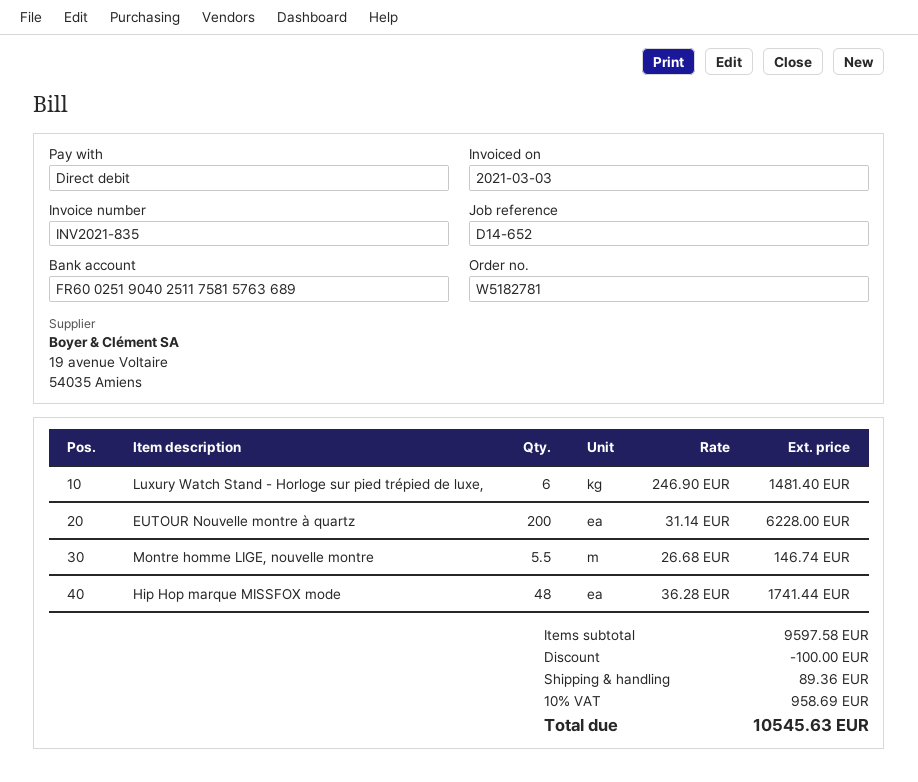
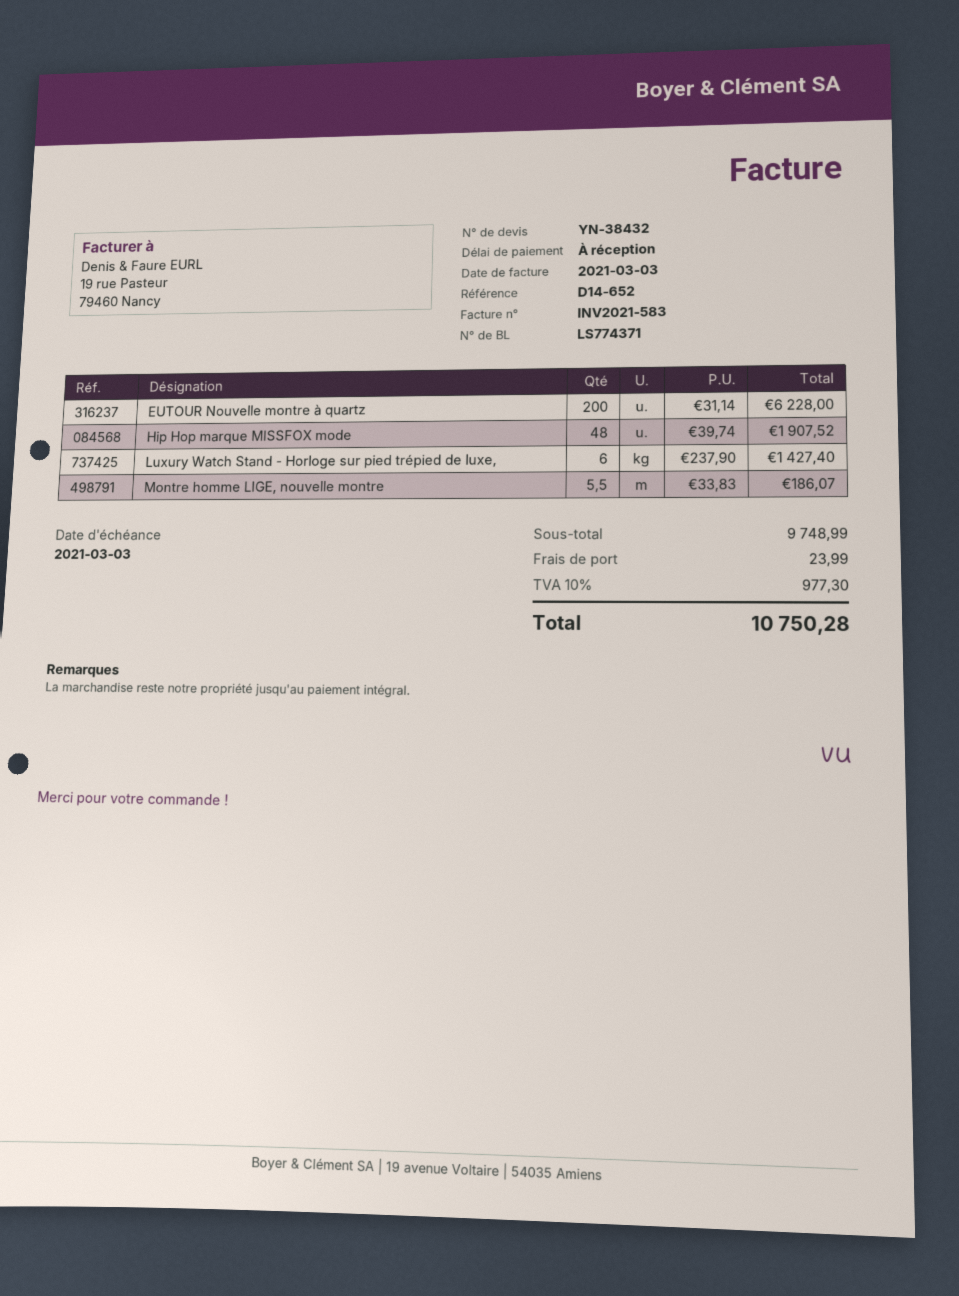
invoice number: INV2021-835 -> INV2021-583
Luxury Watch Stand - Horloge sur pied trépied de luxe,: 6 x 246.90 = 1481.40 -> 6 x 237.90 = 1427.40
Montre homme LIGE, nouvelle montre: 5.5 x 26.68 = 146.74 -> 5.5 x 33.83 = 186.07
Hip Hop marque MISSFOX mode: 48 x 36.28 = 1741.44 -> 48 x 39.74 = 1907.52
subtotal: 9597.58 -> 9748.99
discount: 100.00 -> none
shipping: 89.36 -> 23.99
tax: 10% = 958.69 -> 10% = 977.30
total: 10545.63 -> 10750.28

